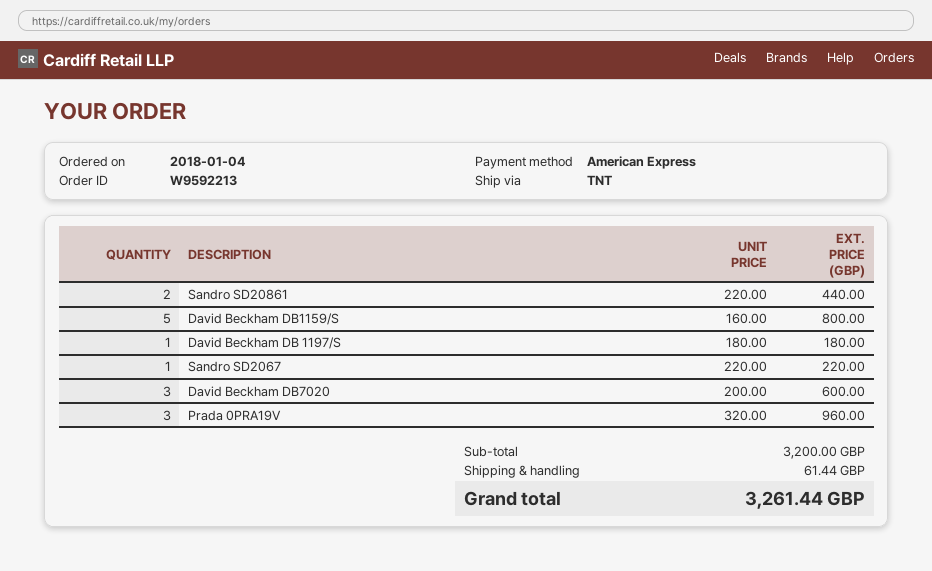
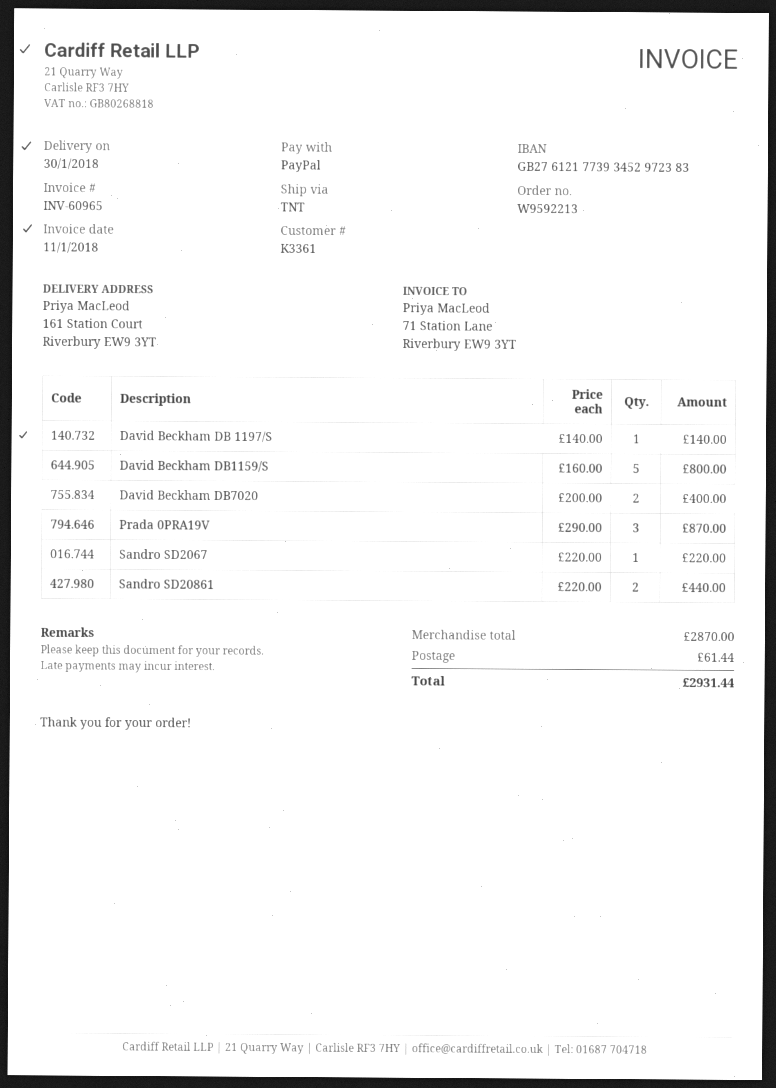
payment method: American Express -> PayPal
David Beckham DB 1197/S: 1 x 180.00 = 180.00 -> 1 x 140.00 = 140.00
David Beckham DB7020: 3 x 200.00 = 600.00 -> 2 x 200.00 = 400.00
Prada 0PRA19V: 3 x 320.00 = 960.00 -> 3 x 290.00 = 870.00
subtotal: 3200.00 -> 2870.00
total: 3261.44 -> 2931.44

